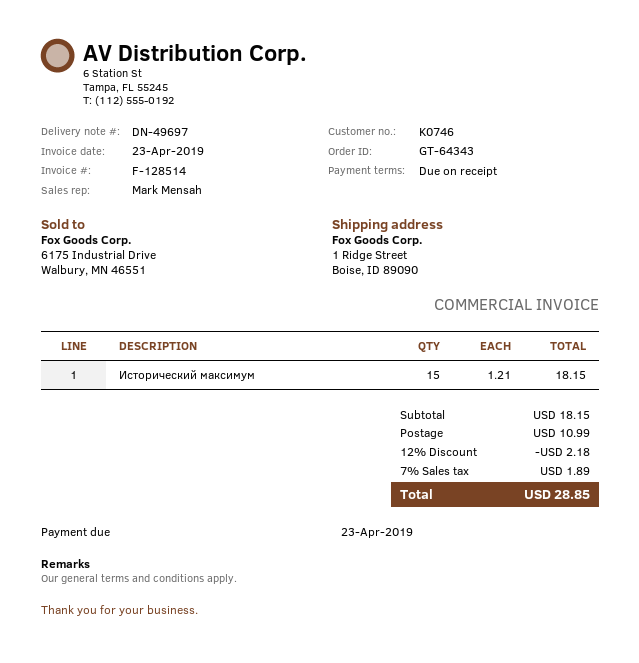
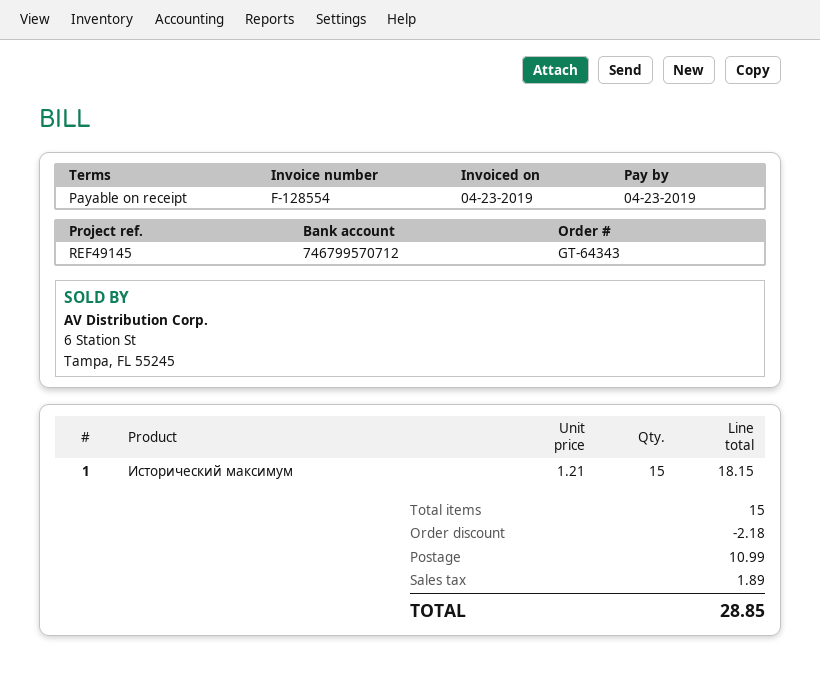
invoice number: F-128514 -> F-128554

